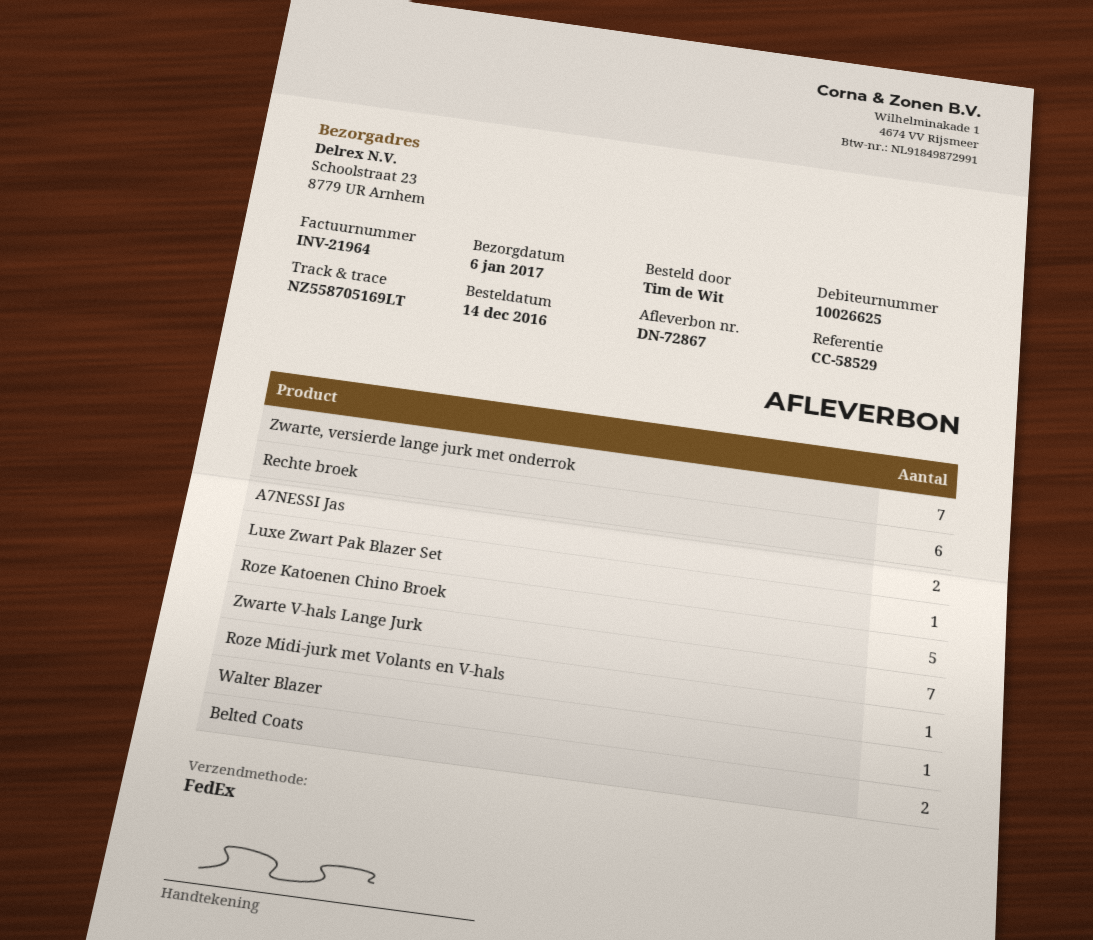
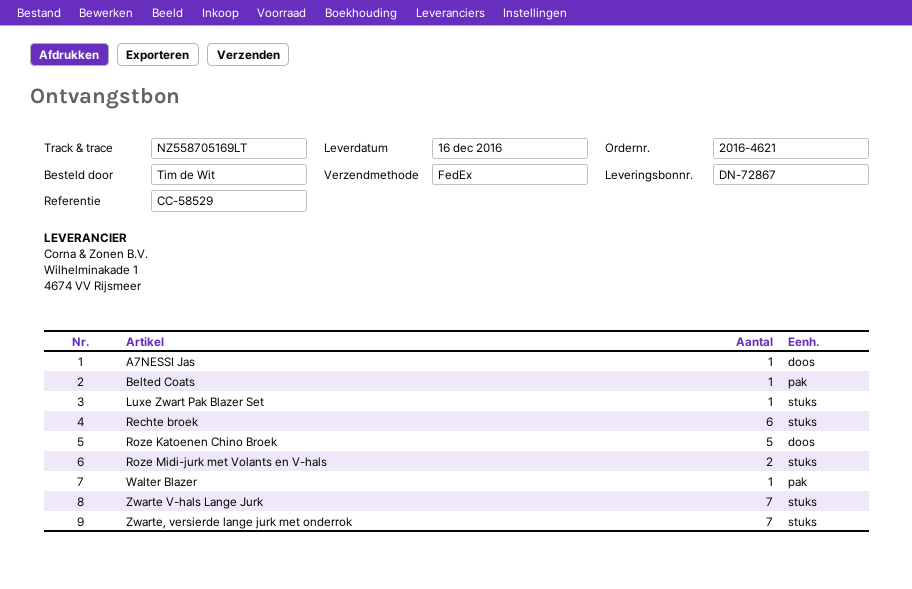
delivery date: 2017-01-06 -> 2016-12-16
A7NESSI Jas: 2 -> 1
Roze Midi-jurk met Volants en V-hals: 1 -> 2
Belted Coats: 2 -> 1

